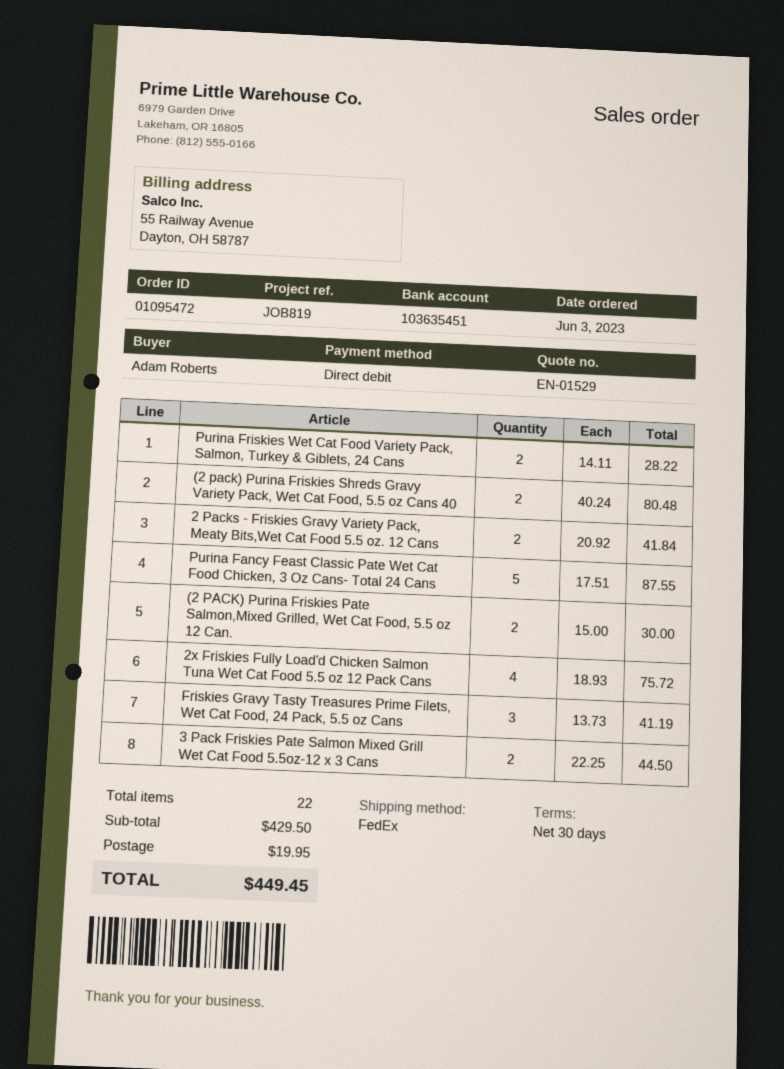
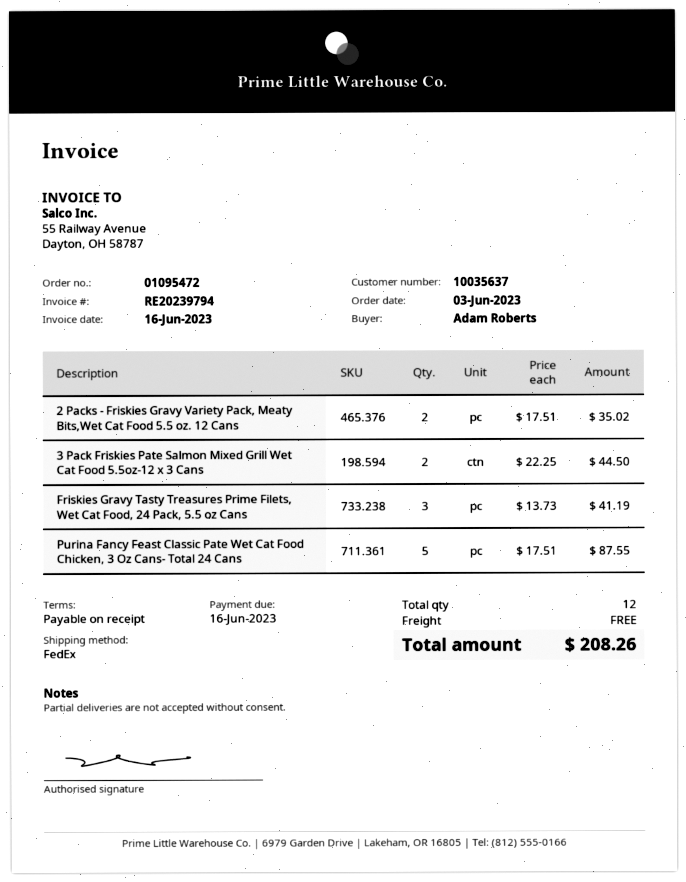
payment terms: 30 days -> on receipt
Purina Friskies Wet Cat Food Variety Pack, Salmon, Turkey & Giblets, 24 Cans: 2 x 14.11 = 28.22 -> none
(2 pack) Purina Friskies Shreds Gravy Variety Pack, Wet Cat Food, 5.5 oz Cans 40: 2 x 40.24 = 80.48 -> none
2 Packs - Friskies Gravy Variety Pack, Meaty Bits,Wet Cat Food 5.5 oz. 12 Cans: 2 x 20.92 = 41.84 -> 2 x 17.51 = 35.02
(2 PACK) Purina Friskies Pate Salmon,Mixed Grilled, Wet Cat Food, 5.5 oz 12 Can.: 2 x 15.00 = 30.00 -> none
2x Friskies Fully Load'd Chicken Salmon Tuna Wet Cat Food 5.5 oz 12 Pack Cans: 4 x 18.93 = 75.72 -> none
total quantity: 22 -> 12
shipping: 19.95 -> 0.00
total: 449.45 -> 208.26

